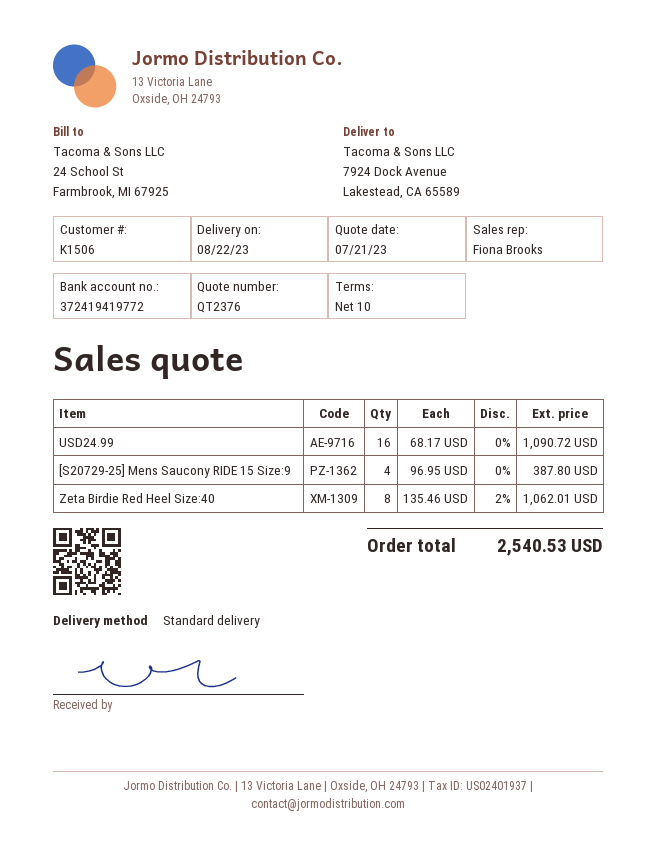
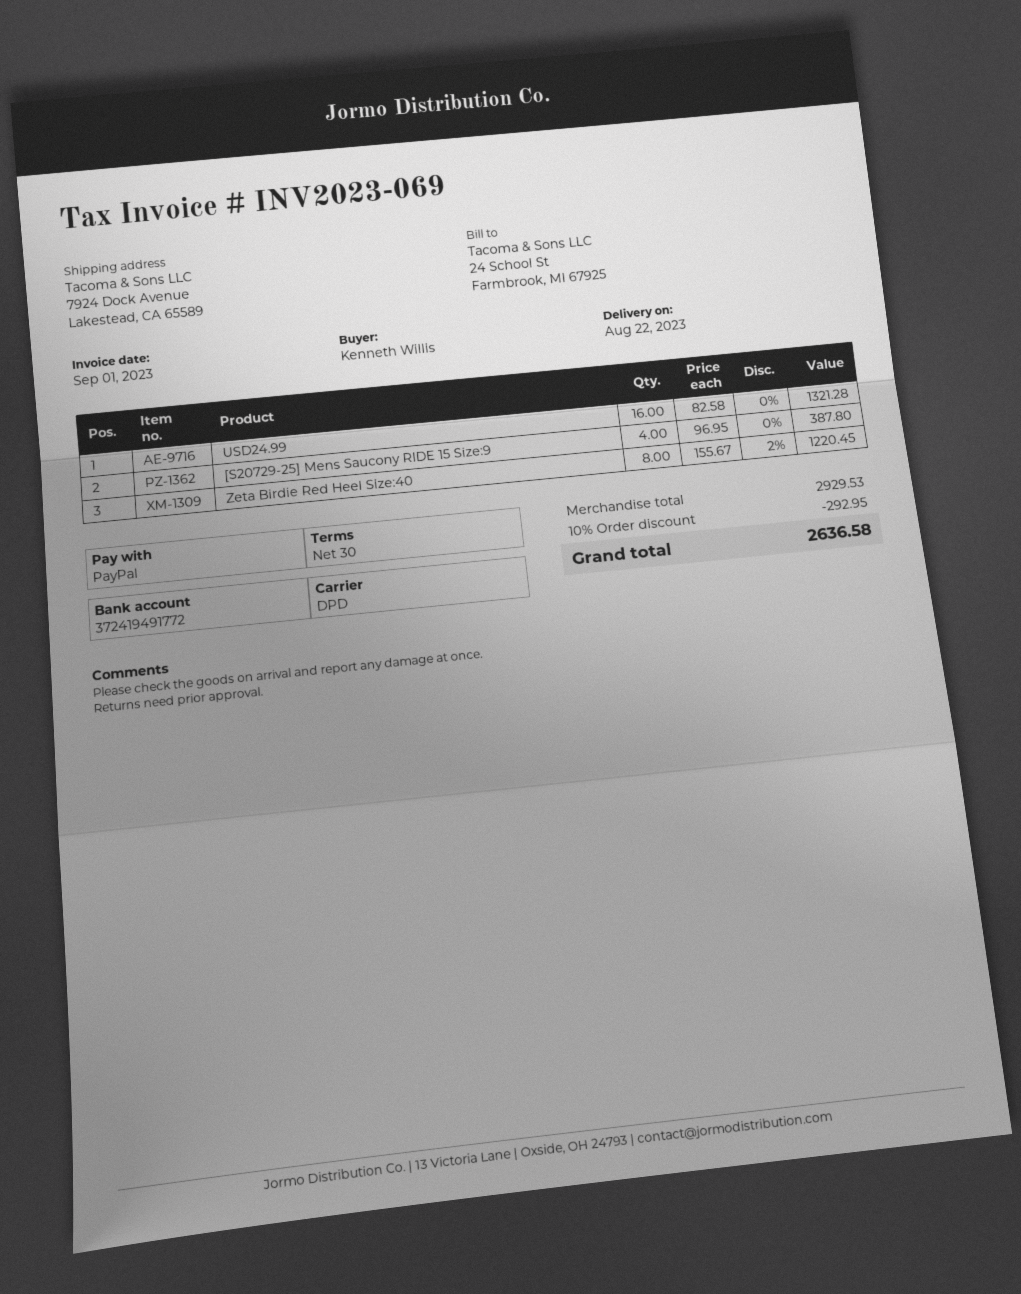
payment terms: 10 days -> 30 days
bank account: 372419419772 -> 372419491772
shipping method: standard -> DPD
USD24.99: 16 x 68.17 = 1090.72 -> 16 x 82.58 = 1321.28
Zeta Birdie Red Heel Size:40: 8 x 135.46 - 2% = 1062.01 -> 8 x 155.67 - 2% = 1220.45
discount: none -> 10% = 292.95
total: 2540.53 -> 2636.58

